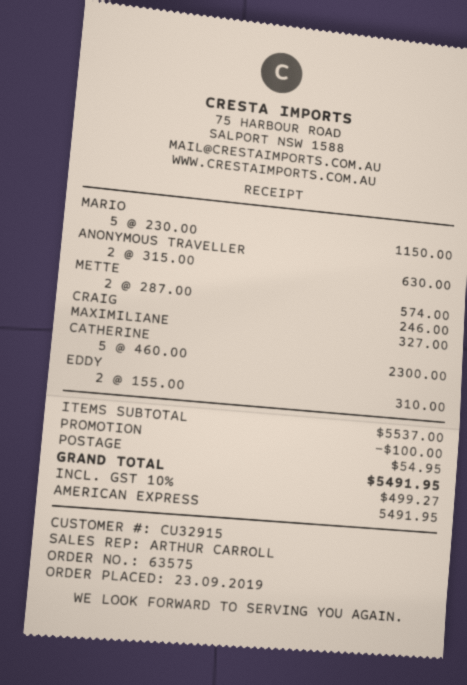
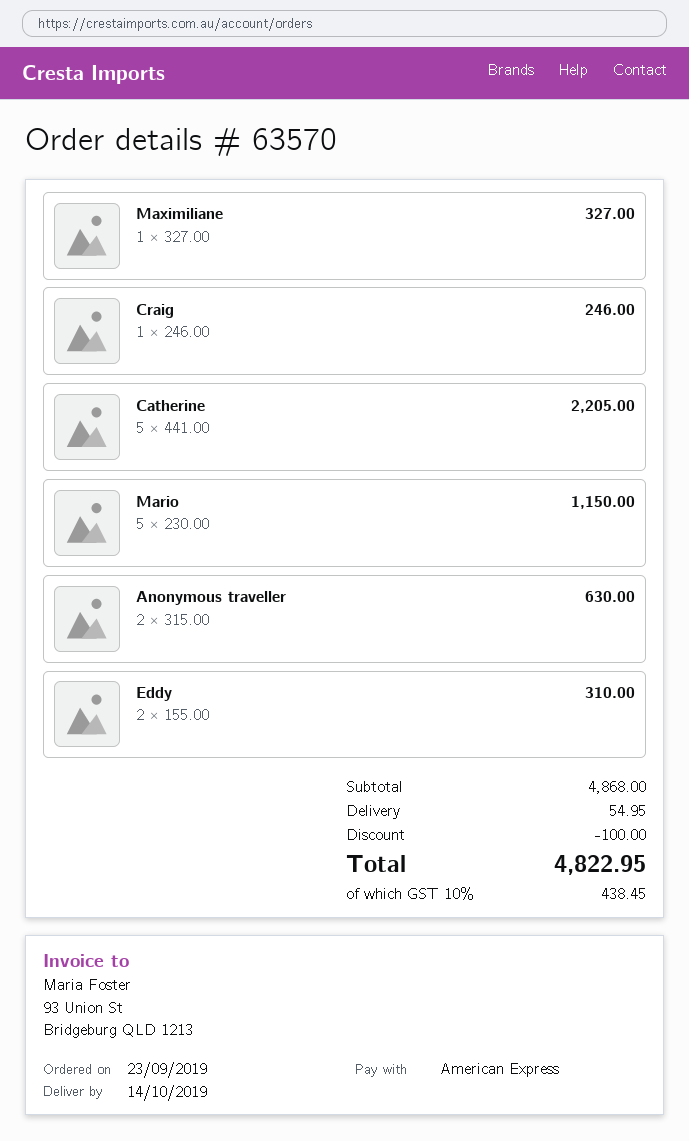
order number: 63575 -> 63570
METTE: 2 x 287.00 = 574.00 -> none
CATHERINE: 5 x 460.00 = 2300.00 -> 5 x 441.00 = 2205.00
subtotal: 5537.00 -> 4868.00
tax: 10% = 499.27 -> 10% = 438.45
total: 5491.95 -> 4822.95

